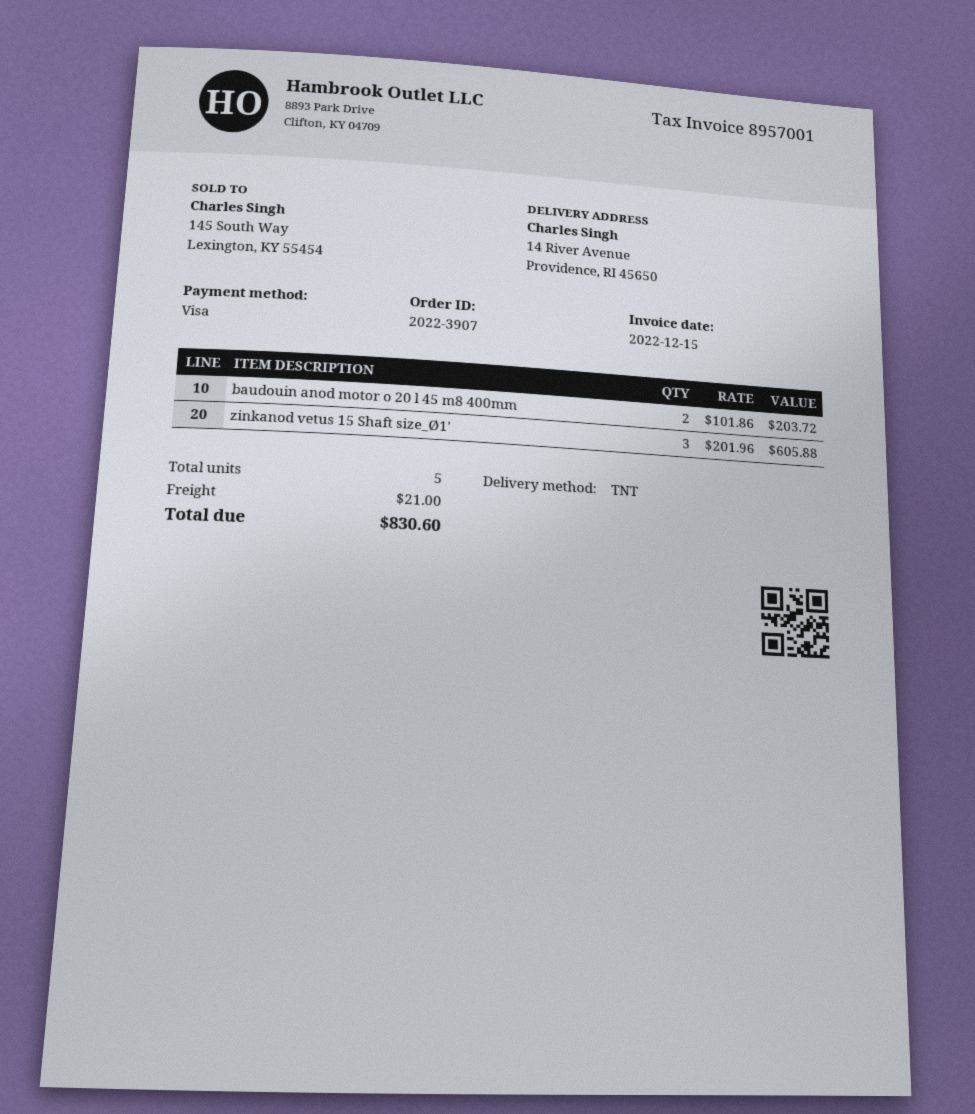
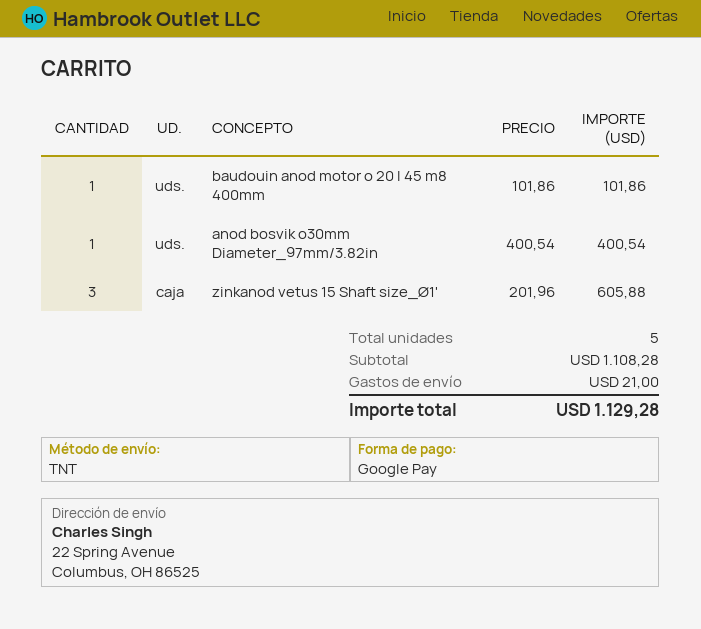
payment method: Visa -> Google Pay
ship to: 14 River Avenue, Providence, RI 45650 -> 22 Spring Avenue, Columbus, OH 86525
baudouin anod motor o 20 l 45 m8 400mm: 2 x 101.86 = 203.72 -> 1 x 101.86 = 101.86
anod bosvik o30mm Diameter_97mm/3.82in: none -> 1 x 400.54 = 400.54
total: 830.60 -> 1129.28

